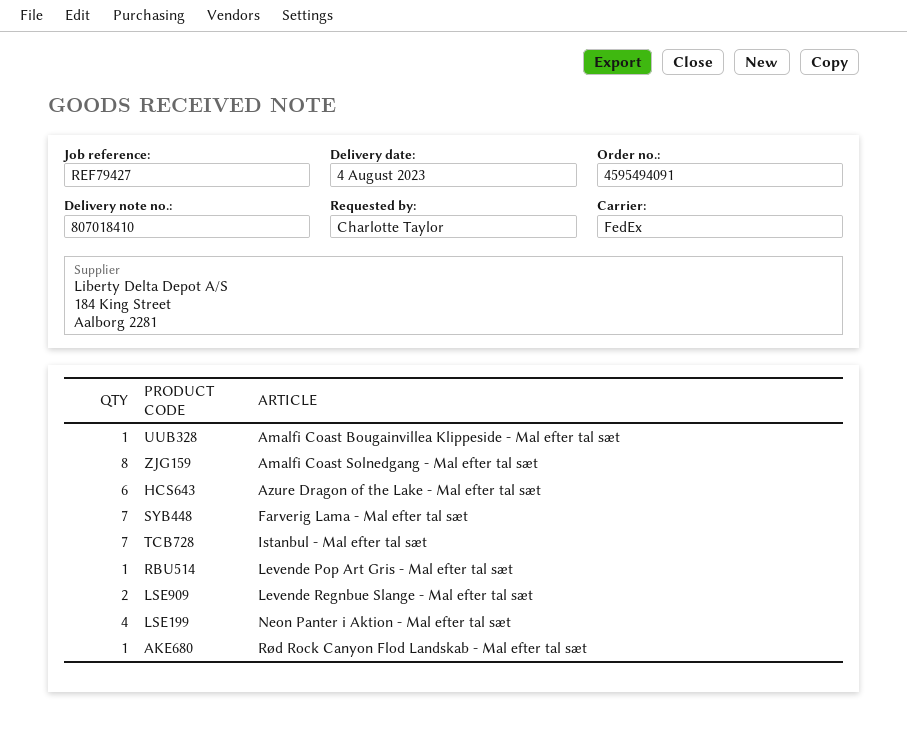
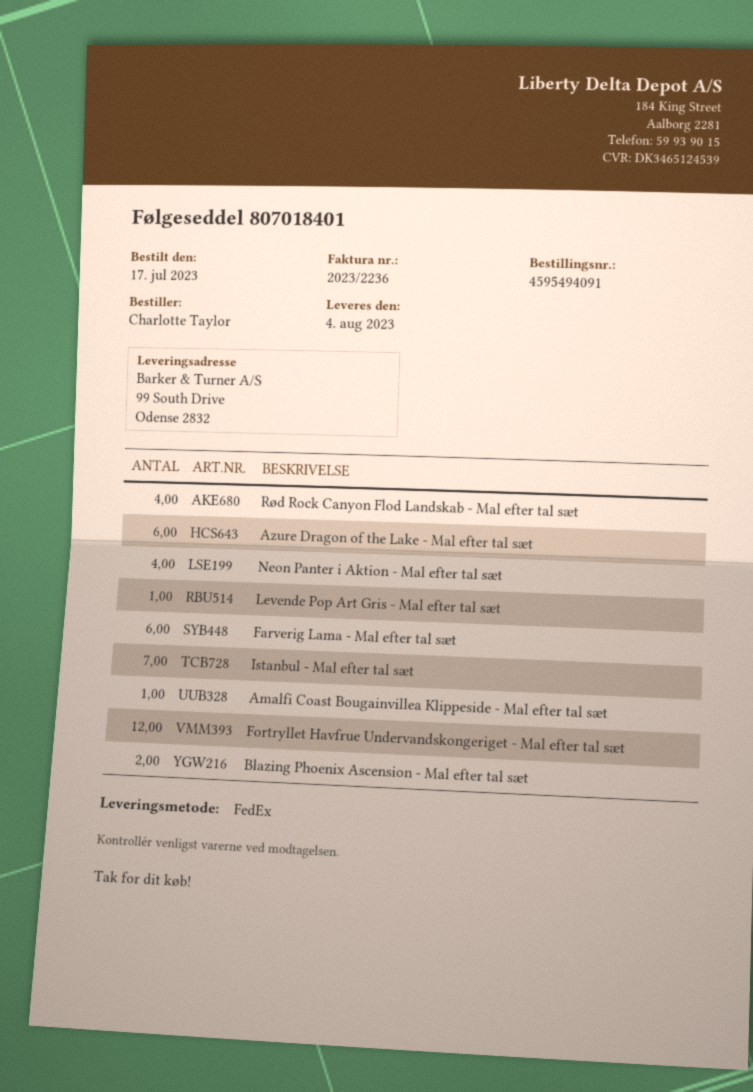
delivery note number: 807018410 -> 807018401
Amalfi Coast Solnedgang - Mal efter tal sæt: 8 -> none
Farverig Lama - Mal efter tal sæt: 7 -> 6
Levende Regnbue Slange - Mal efter tal sæt: 2 -> none
Rød Rock Canyon Flod Landskab - Mal efter tal sæt: 1 -> 4
Fortryllet Havfrue Undervandskongeriget - Mal efter tal sæt: none -> 12
Blazing Phoenix Ascension - Mal efter tal sæt: none -> 2

